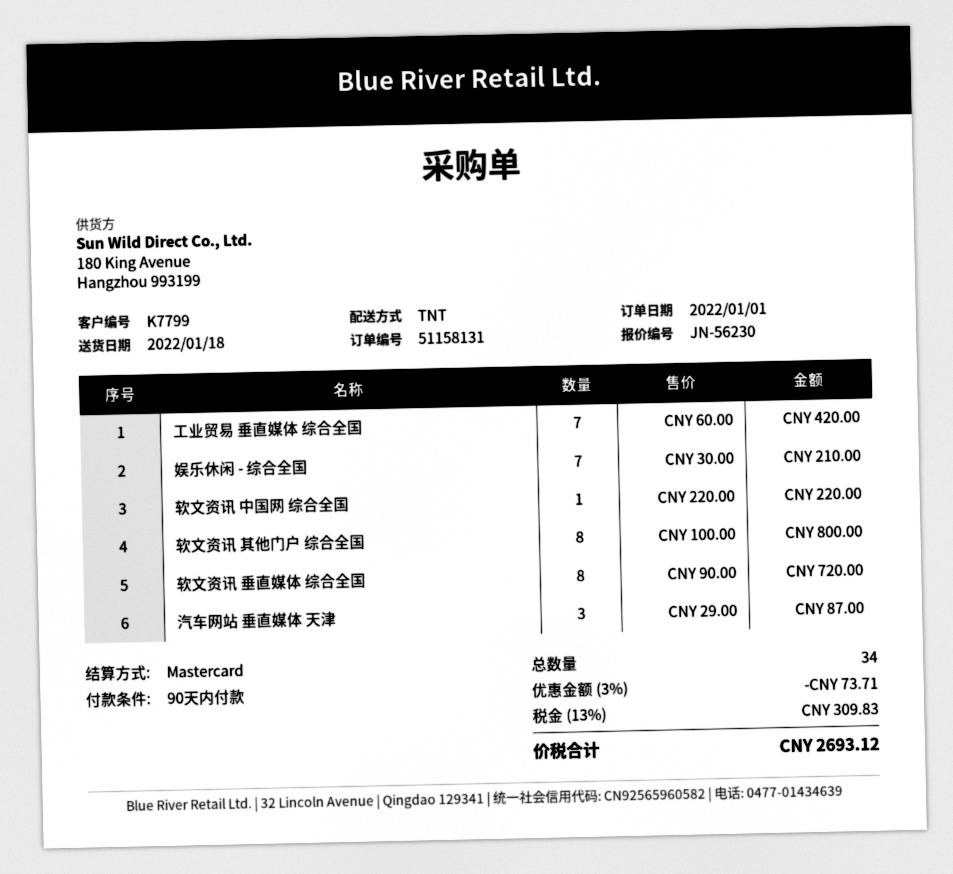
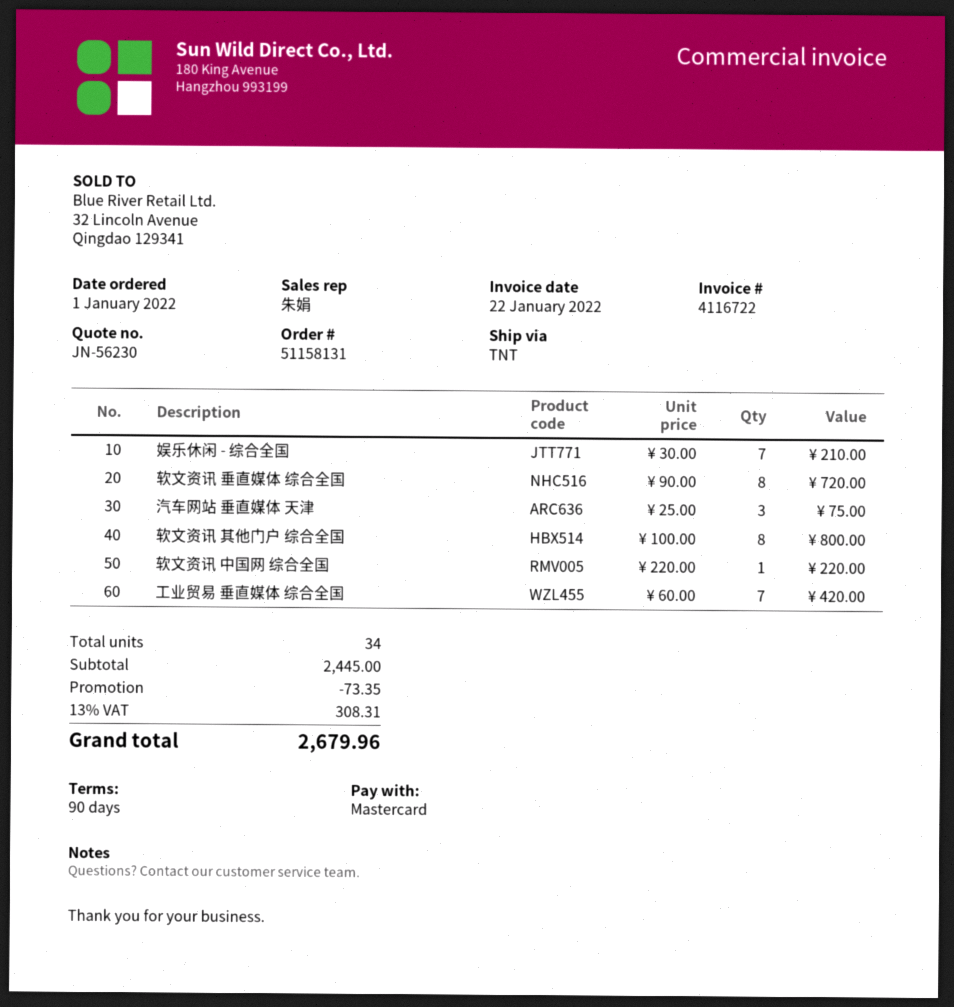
汽车网站 垂直媒体 天津: 3 x 29.00 = 87.00 -> 3 x 25.00 = 75.00
discount: 73.71 -> 73.35
tax: 13% = 309.83 -> 13% = 308.31
total: 2693.12 -> 2679.96

